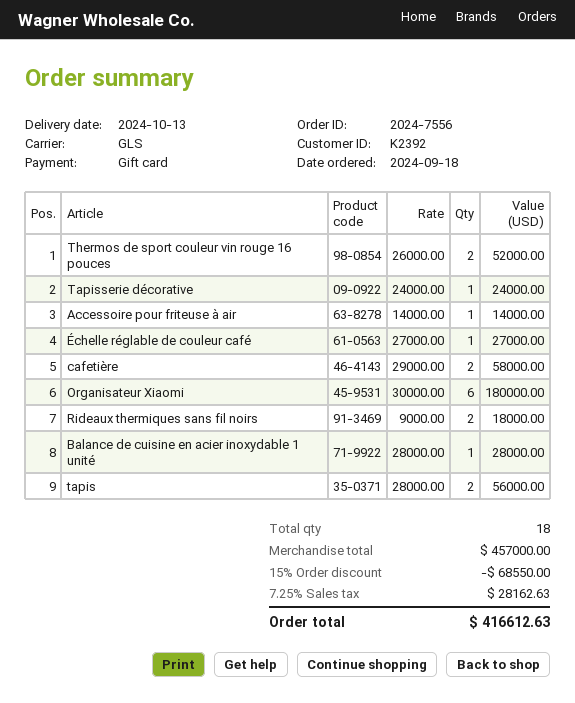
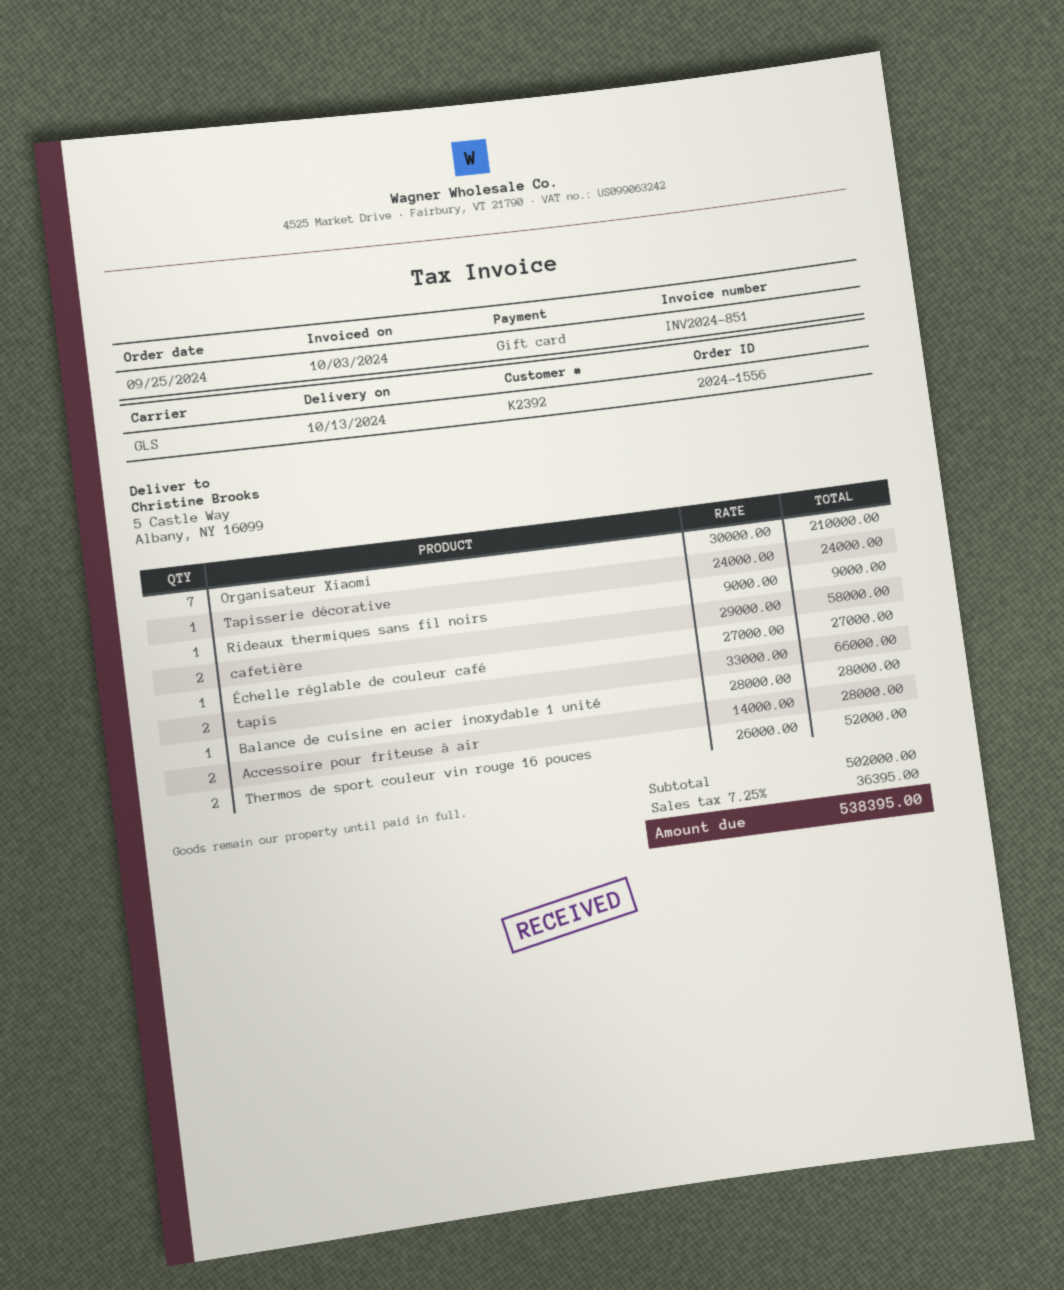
order number: 2024-7556 -> 2024-1556
order date: 2024-09-18 -> 2024-09-25
Accessoire pour friteuse à air: 1 x 14000.00 = 14000.00 -> 2 x 14000.00 = 28000.00
Organisateur Xiaomi: 6 x 30000.00 = 180000.00 -> 7 x 30000.00 = 210000.00
Rideaux thermiques sans fil noirs: 2 x 9000.00 = 18000.00 -> 1 x 9000.00 = 9000.00
tapis: 2 x 28000.00 = 56000.00 -> 2 x 33000.00 = 66000.00
subtotal: 457000.00 -> 502000.00
discount: 15% = 68550.00 -> none
tax: 7.25% = 28162.63 -> 7.25% = 36395.00
total: 416612.63 -> 538395.00

